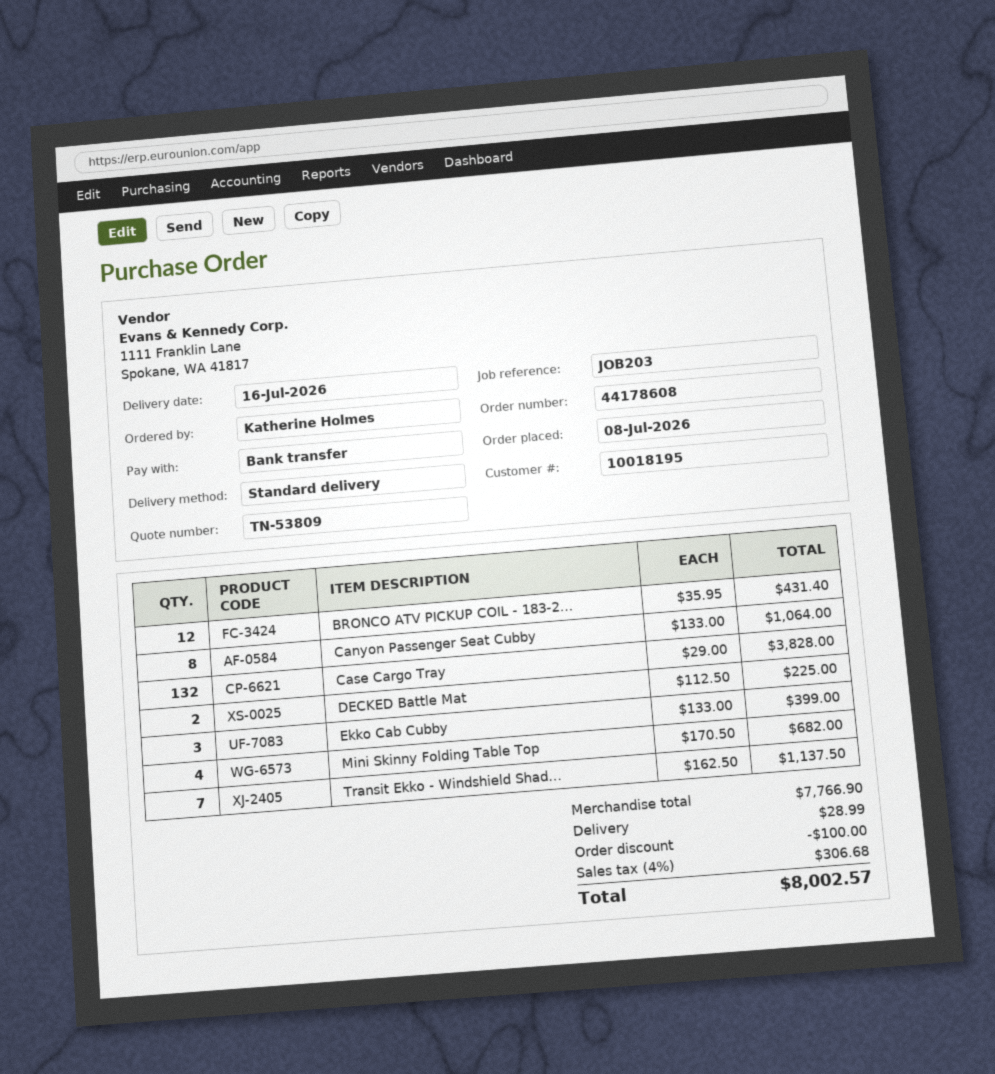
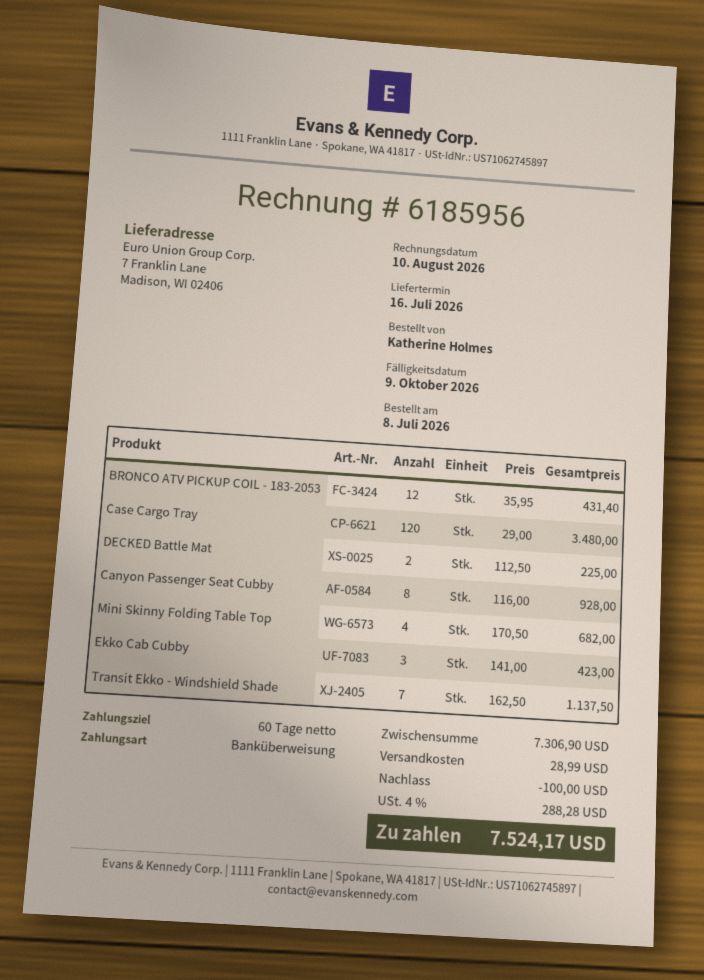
Canyon Passenger Seat Cubby: 8 x 133.00 = 1064.00 -> 8 x 116.00 = 928.00
Case Cargo Tray: 132 x 29.00 = 3828.00 -> 120 x 29.00 = 3480.00
Ekko Cab Cubby: 3 x 133.00 = 399.00 -> 3 x 141.00 = 423.00
subtotal: 7766.90 -> 7306.90
tax: 4% = 306.68 -> 4% = 288.28
total: 8002.57 -> 7524.17

